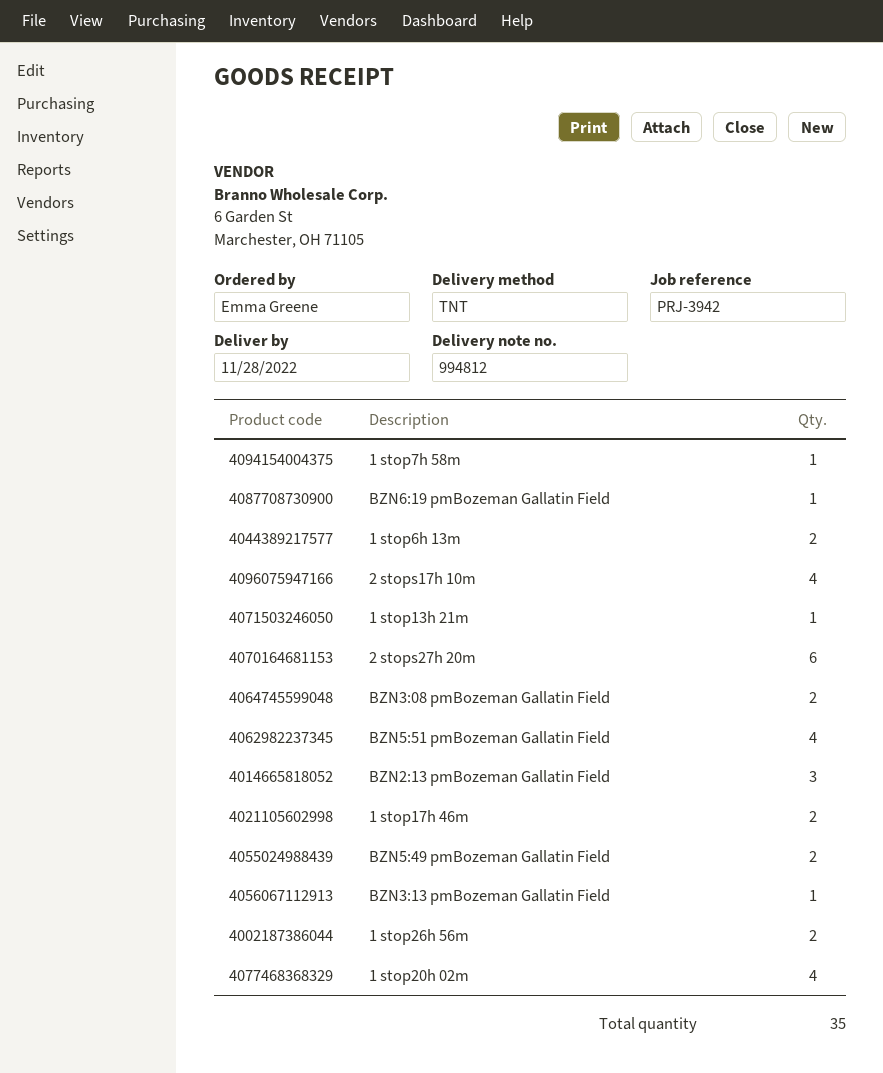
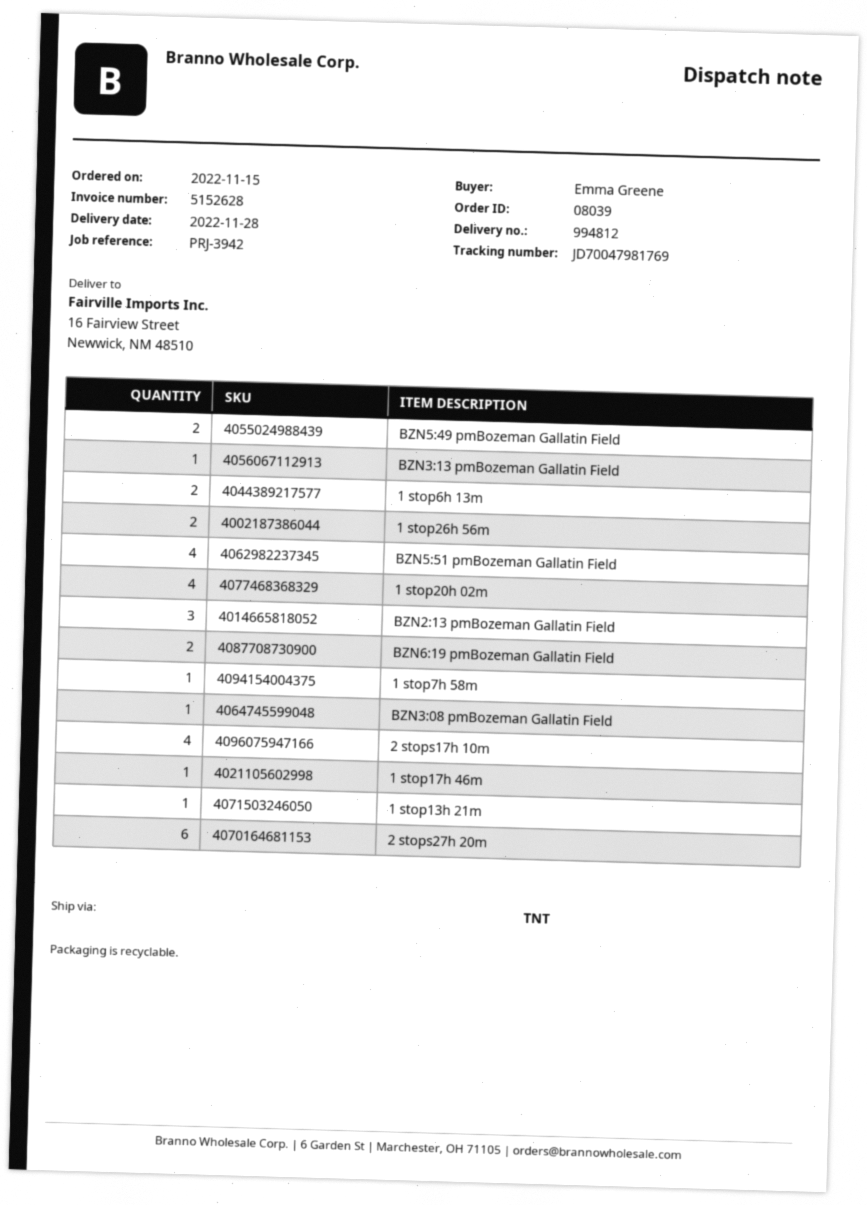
BZN6:19 pmBozeman Gallatin Field: 1 -> 2
BZN3:08 pmBozeman Gallatin Field: 2 -> 1
1 stop17h 46m: 2 -> 1

